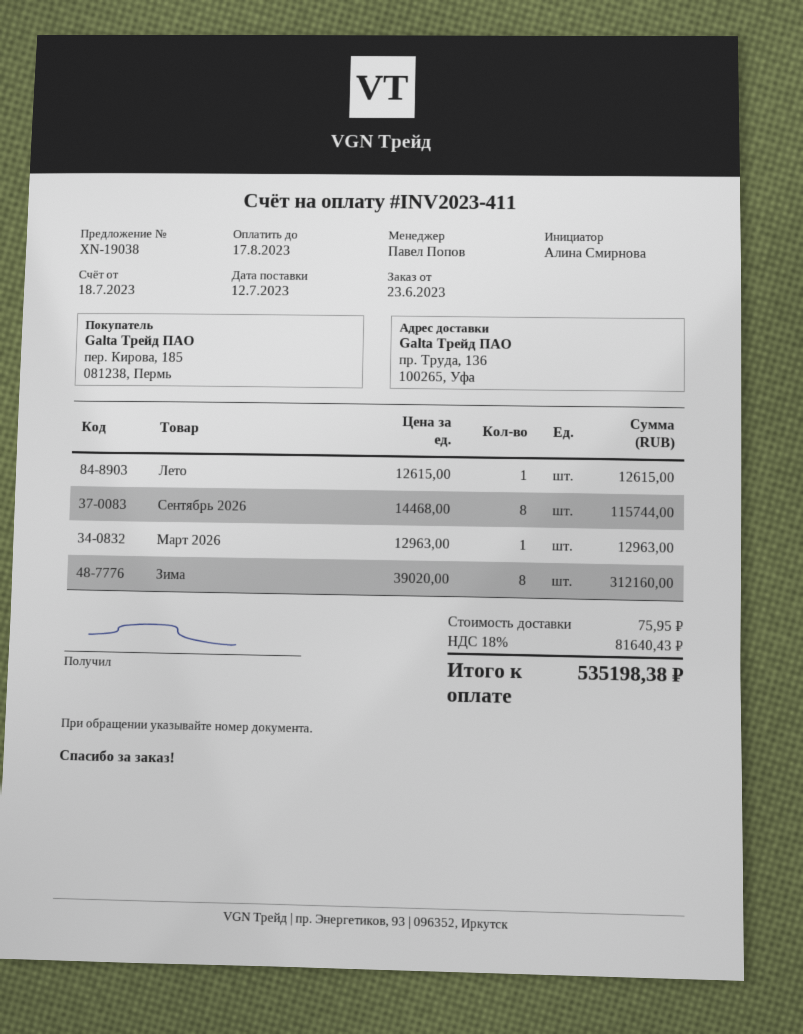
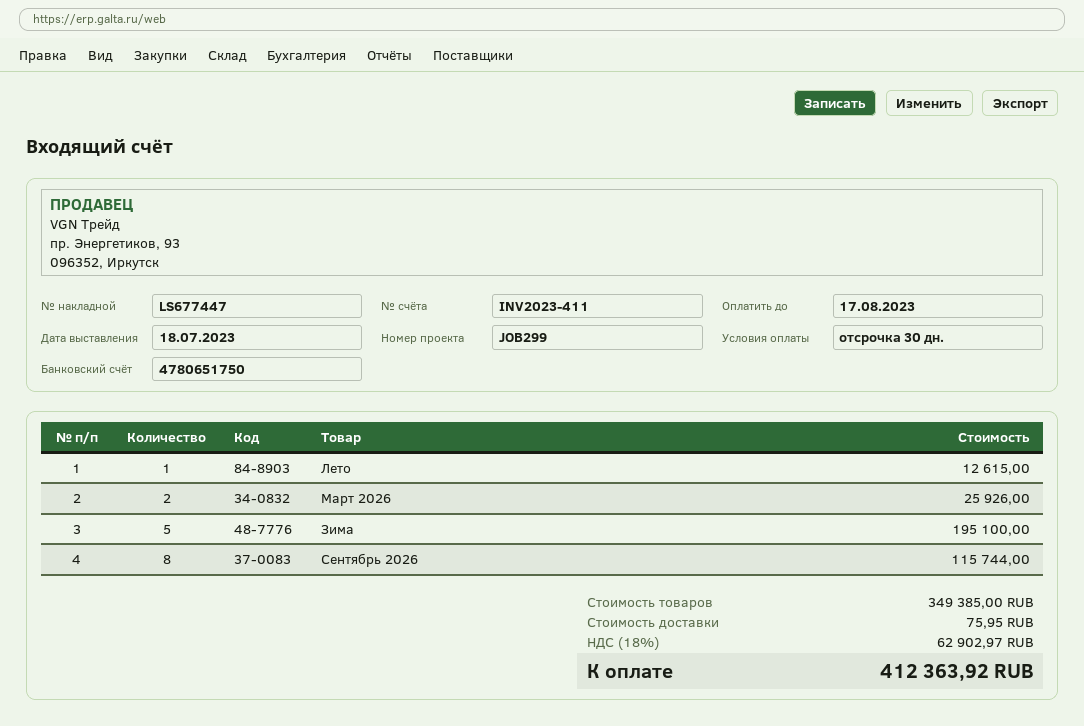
Март 2026: 1 for 12963.00 -> 2 for 25926.00
Зима: 8 for 312160.00 -> 5 for 195100.00
tax: 18% = 81640.43 -> 18% = 62902.97
total: 535198.38 -> 412363.92

